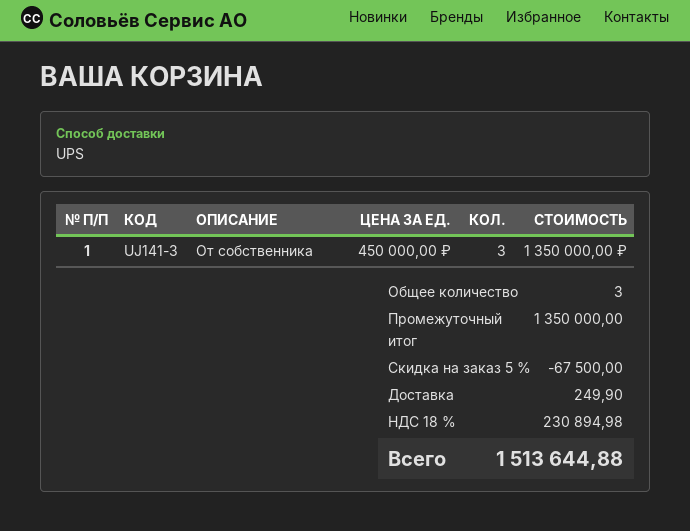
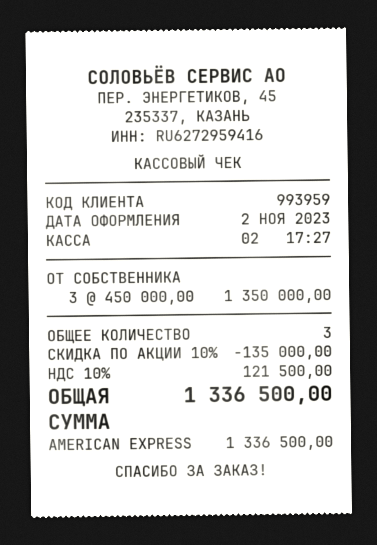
discount: 5% = 67500.00 -> 10% = 135000.00
shipping: 249.90 -> none
tax: 18% = 230894.98 -> 10% = 121500.00
total: 1513644.88 -> 1336500.00

